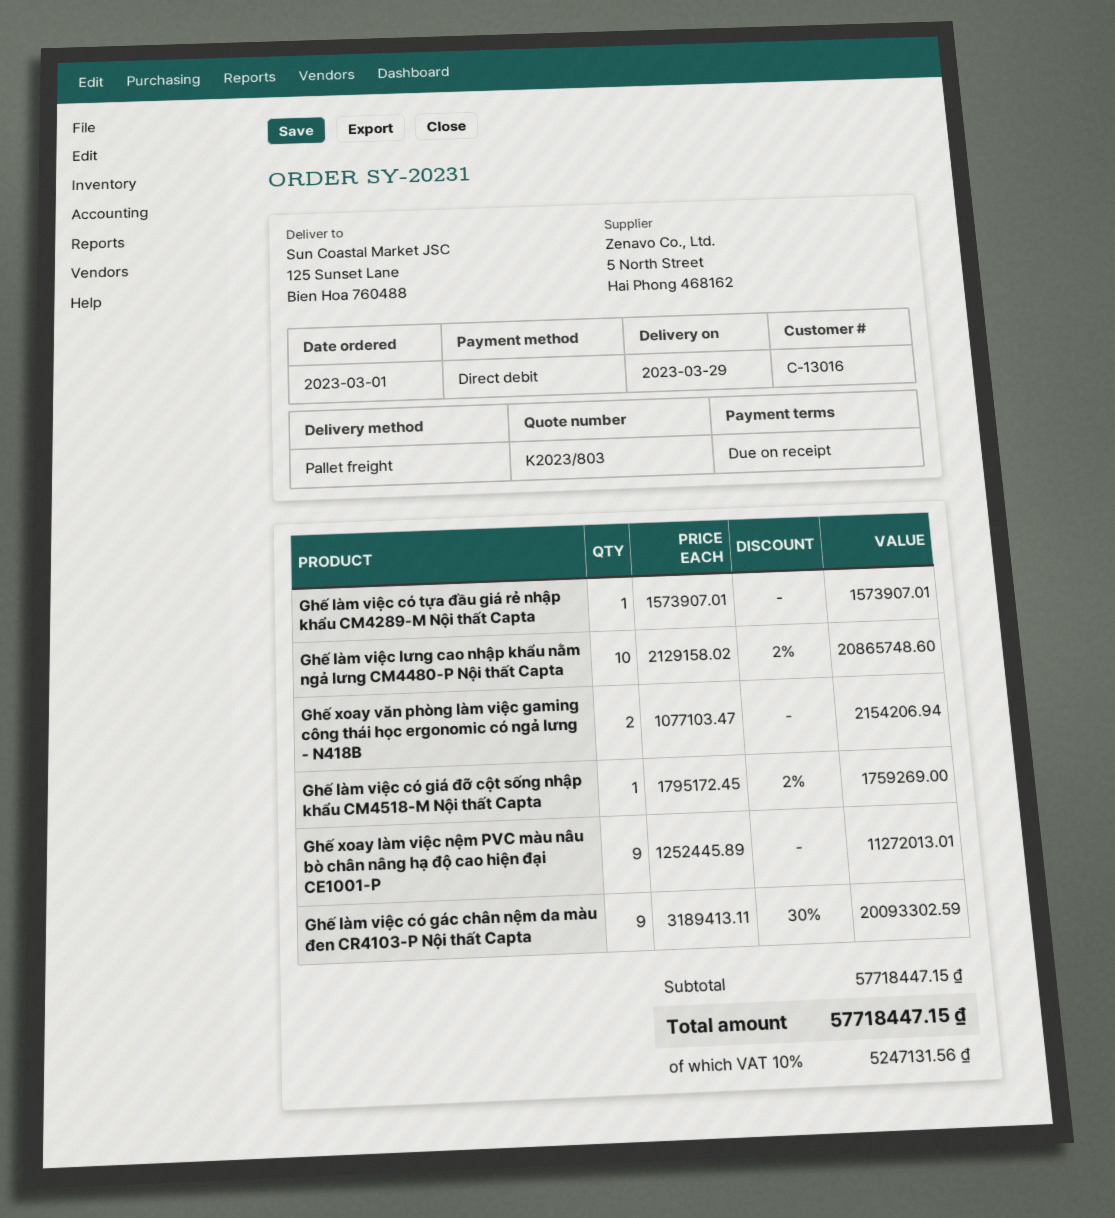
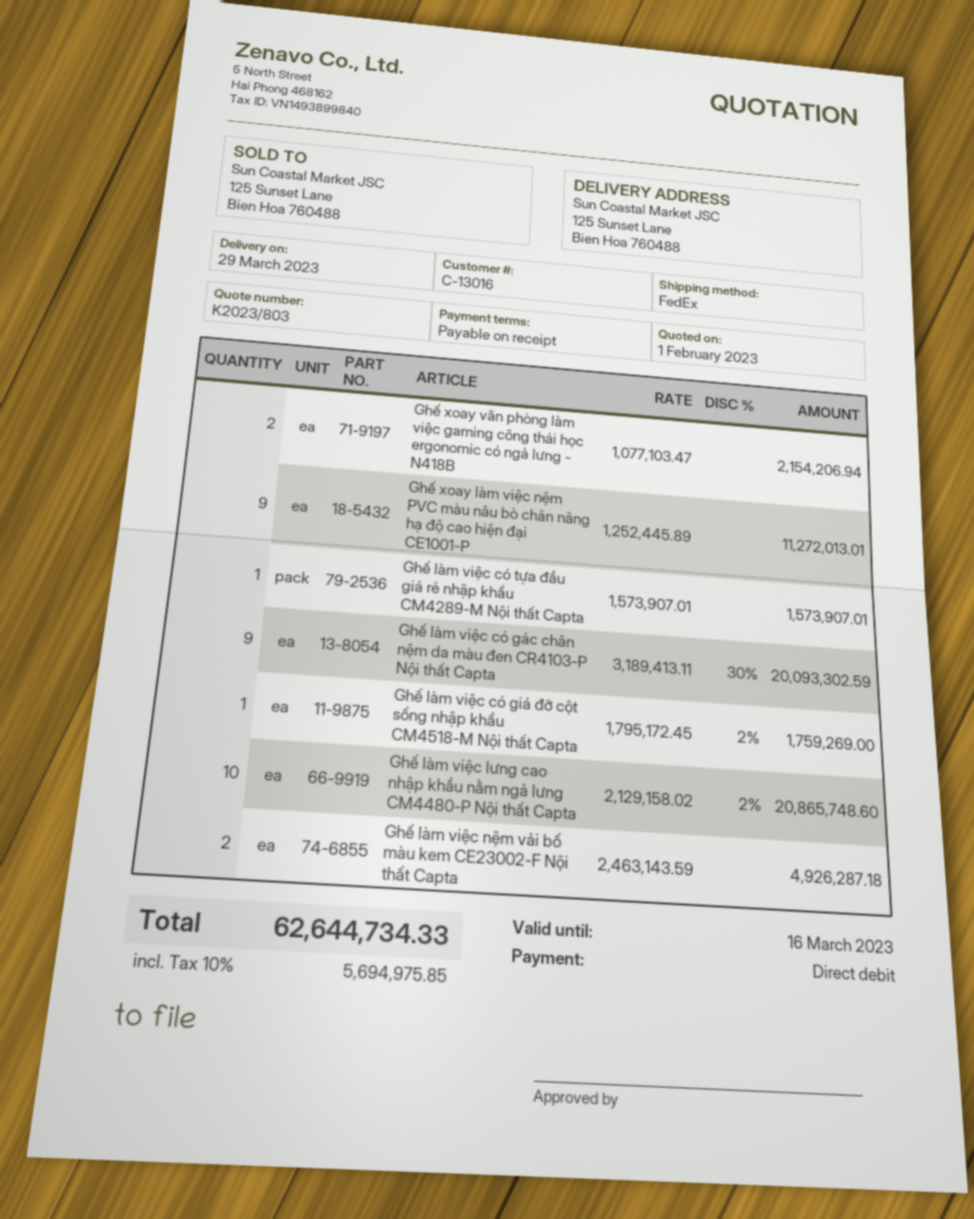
shipping method: pallet freight -> FedEx
Ghế làm việc nệm vải bố màu kem CE23002-F Nội thất Capta: none -> 2 x 2463143.59 = 4926287.18
tax: 10% = 5247131.56 -> 10% = 5694975.85
total: 57718447.15 -> 62644734.33

